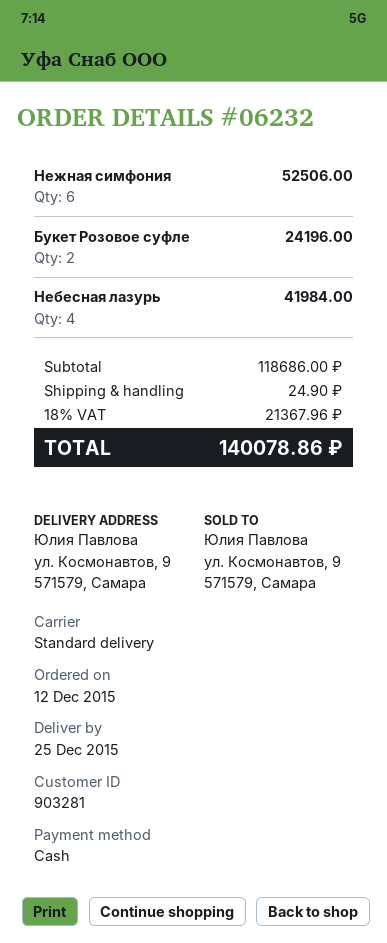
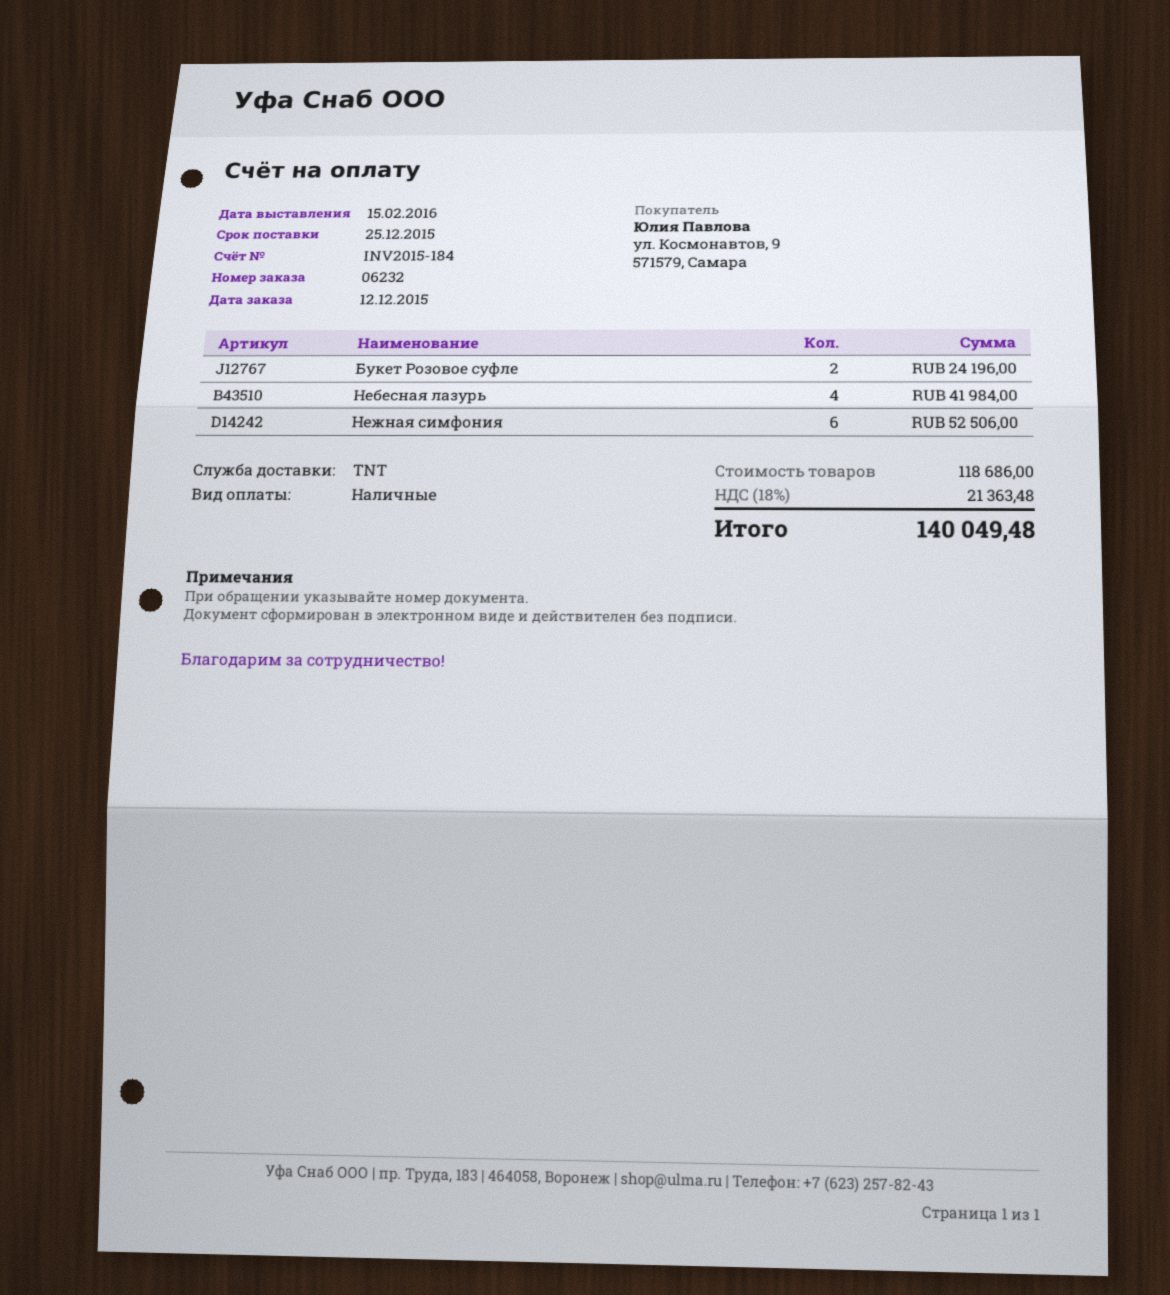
shipping method: standard -> TNT
shipping: 24.90 -> none
tax: 18% = 21367.96 -> 18% = 21363.48
total: 140078.86 -> 140049.48

